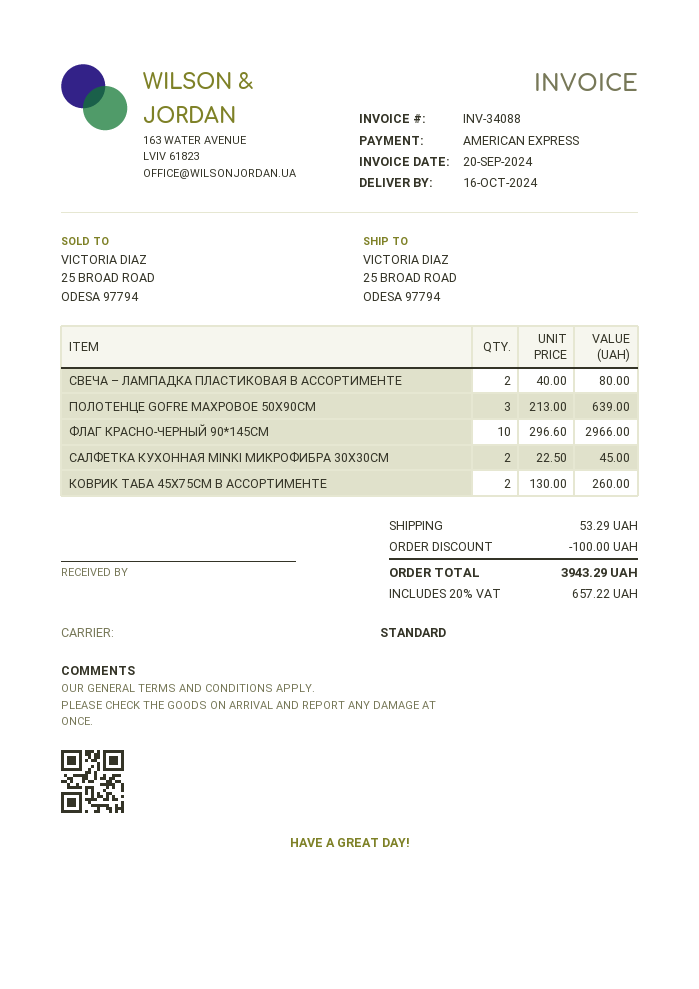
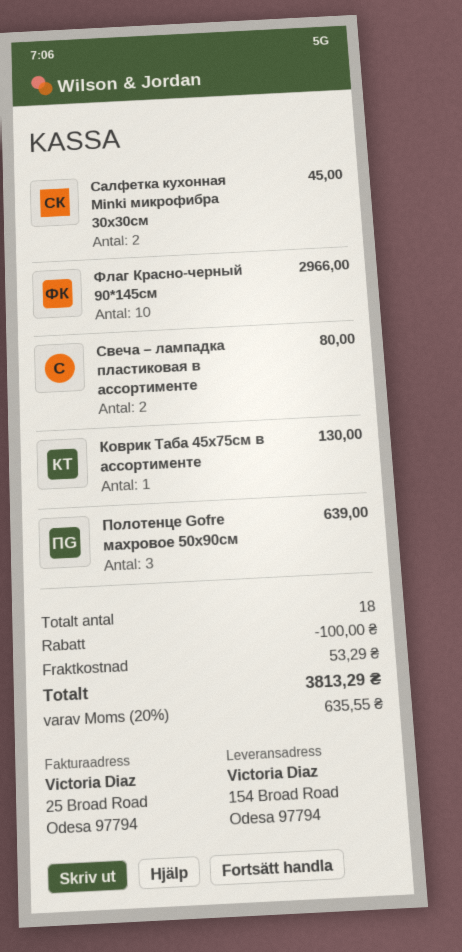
ship to: 25 BROAD ROAD, ODESA 97794 -> 154 Broad Road, Odesa 97794
КОВРИК ТАБА 45Х75СМ В АССОРТИМЕНТЕ: 2 for 260.00 -> 1 for 130.00
tax: 20% = 657.22 -> 20% = 635.55
total: 3943.29 -> 3813.29

